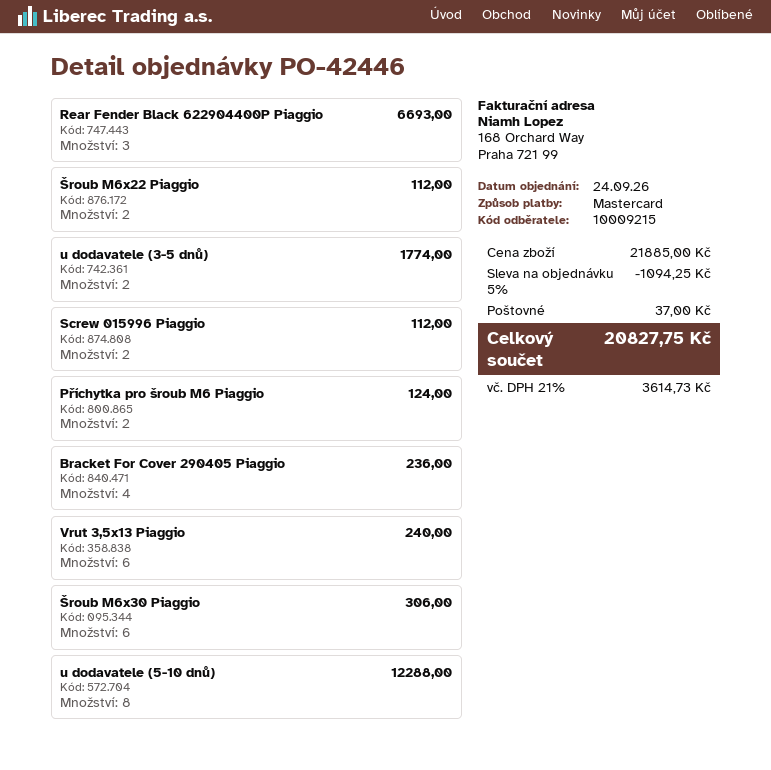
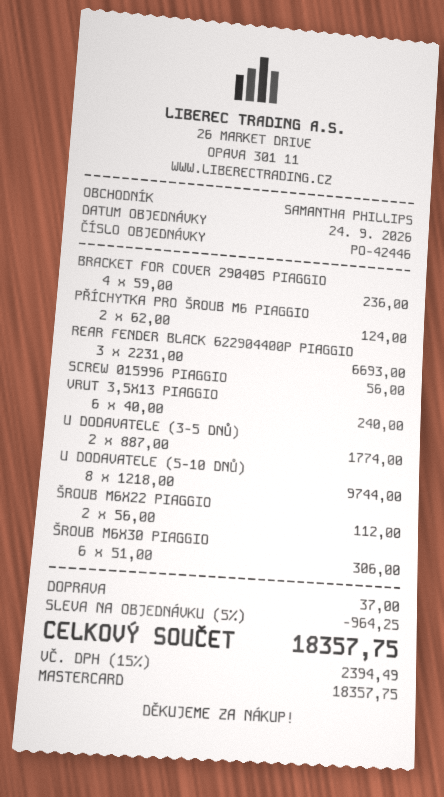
Screw 015996 Piaggio: 2 for 112.00 -> 1 for 56.00
u dodavatele (5-10 dnů): 8 for 12288.00 -> 8 for 9744.00
discount: 5% = 1094.25 -> 5% = 964.25
tax: 21% = 3614.73 -> 15% = 2394.49
total: 20827.75 -> 18357.75

